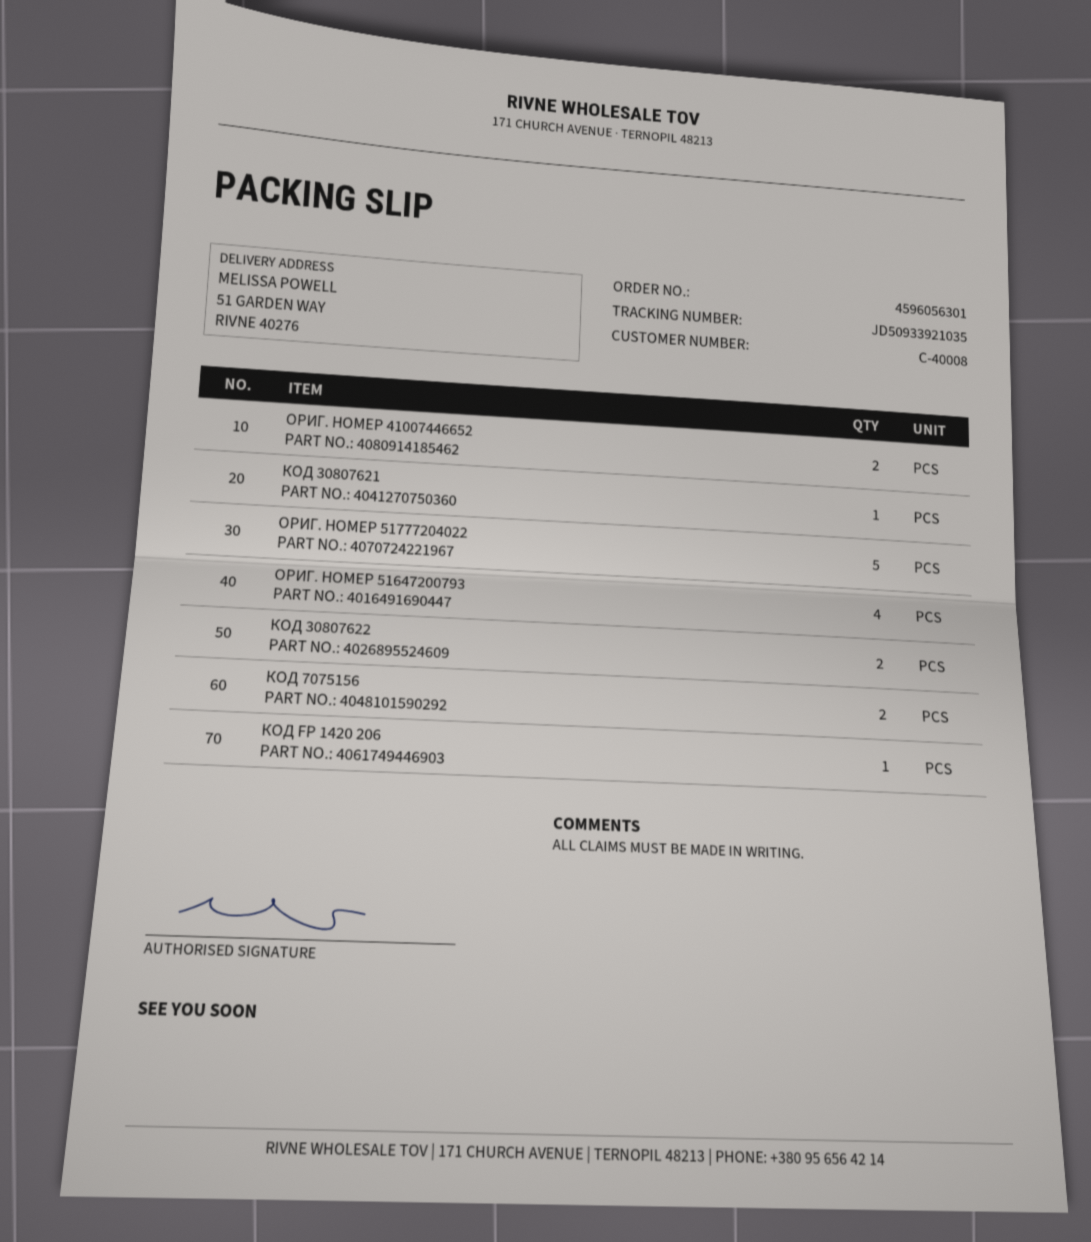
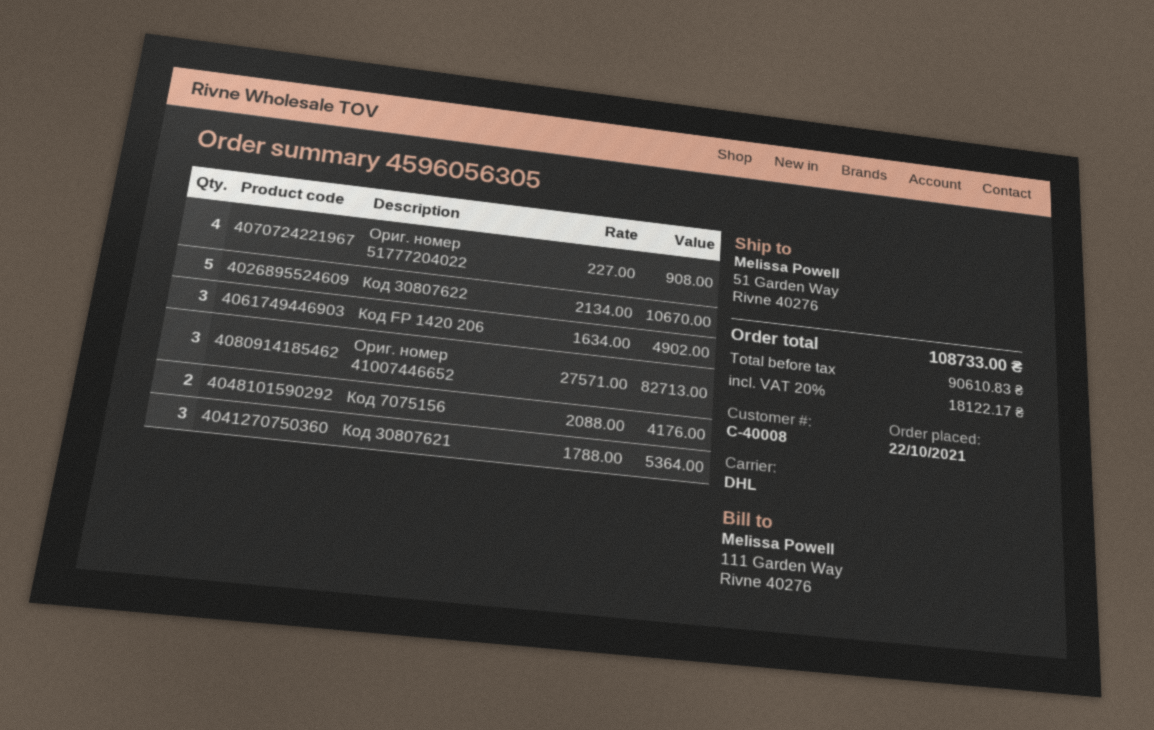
order number: 4596056301 -> 4596056305
ОРИГ. НОМЕР 41007446652: 2 -> 3
КОД 30807621: 1 -> 3
ОРИГ. НОМЕР 51777204022: 5 -> 4
ОРИГ. НОМЕР 51647200793: 4 -> none
КОД 30807622: 2 -> 5
КОД FP 1420 206: 1 -> 3

